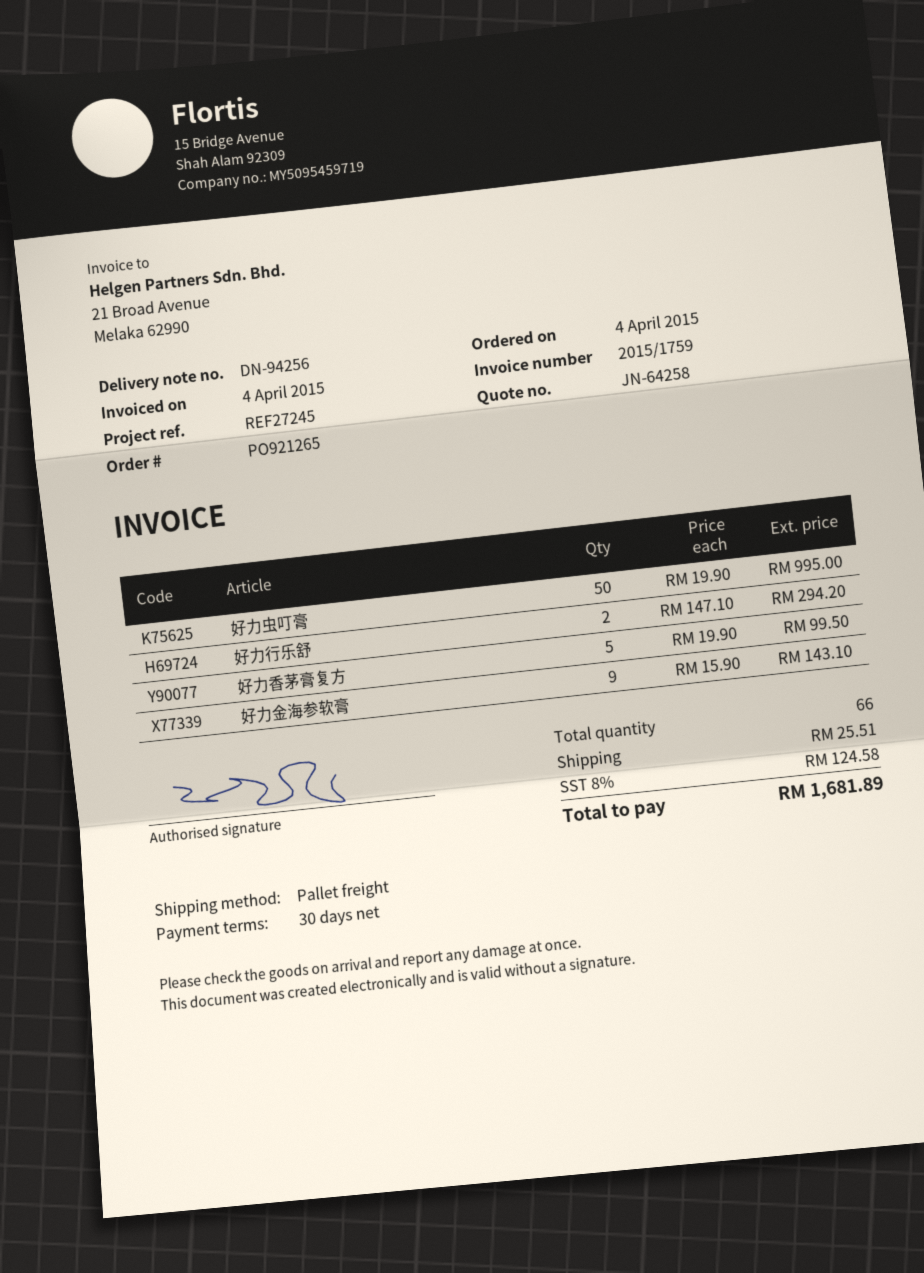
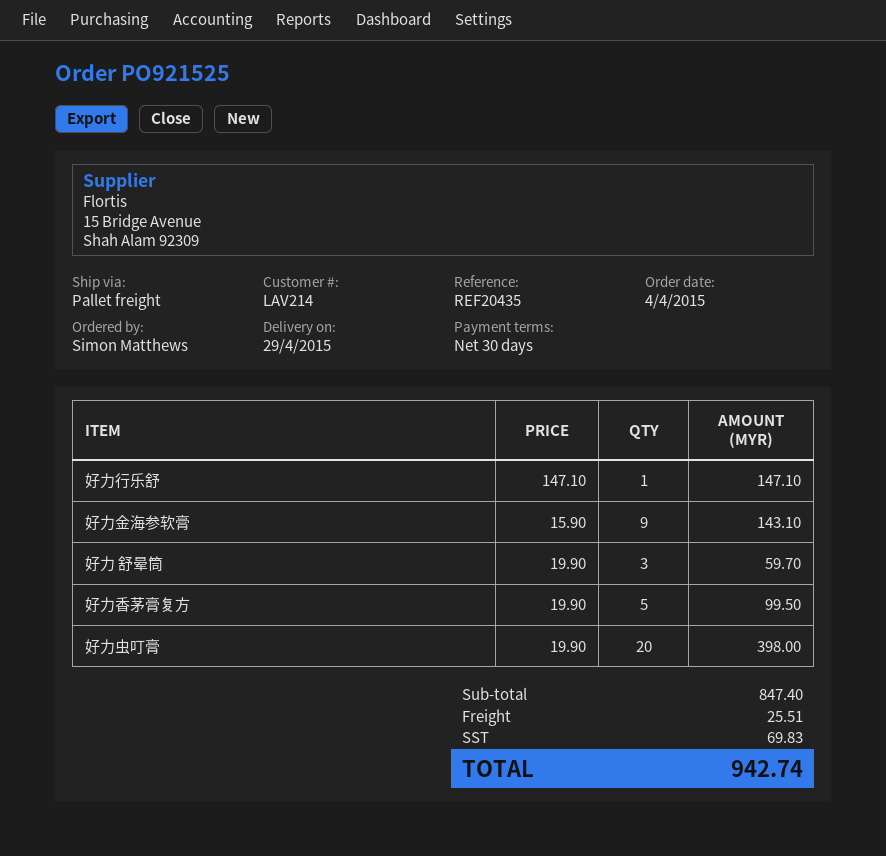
order number: PO921265 -> PO921525
reference: REF27245 -> REF20435
好力虫叮膏: 50 x 19.90 = 995.00 -> 20 x 19.90 = 398.00
好力行乐舒: 2 x 147.10 = 294.20 -> 1 x 147.10 = 147.10
好力 舒晕筒: none -> 3 x 19.90 = 59.70
tax: 124.58 -> 69.83
total: 1681.89 -> 942.74

